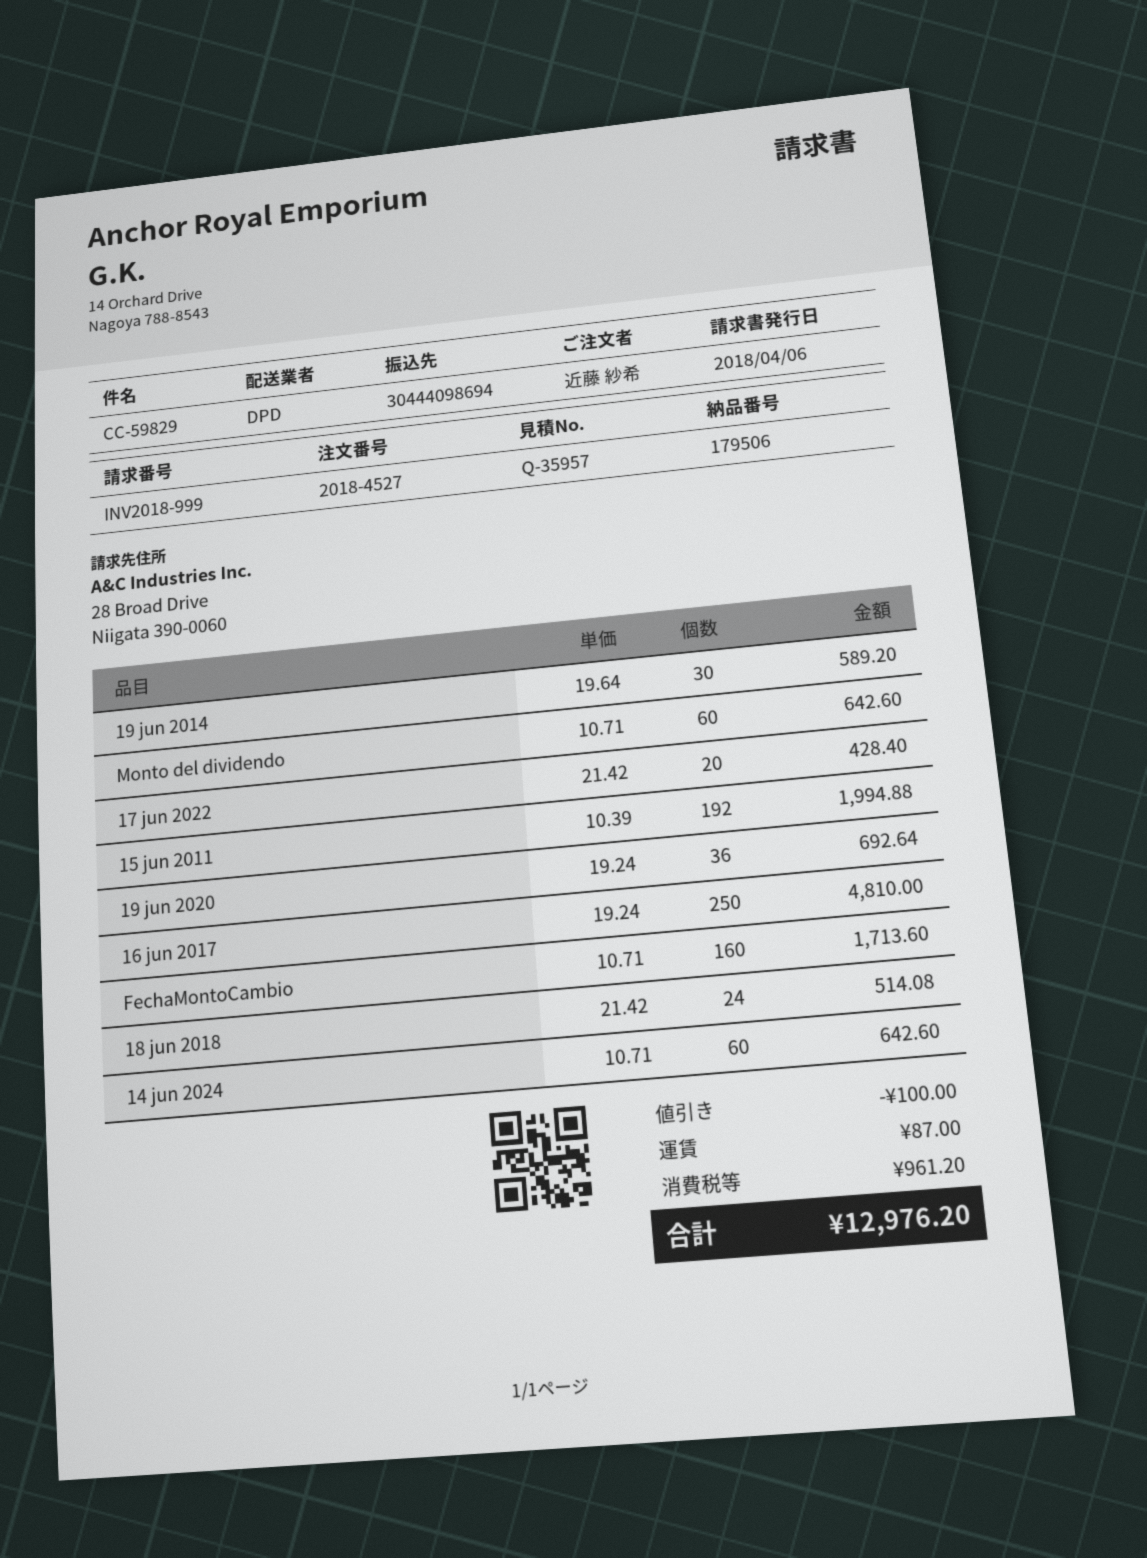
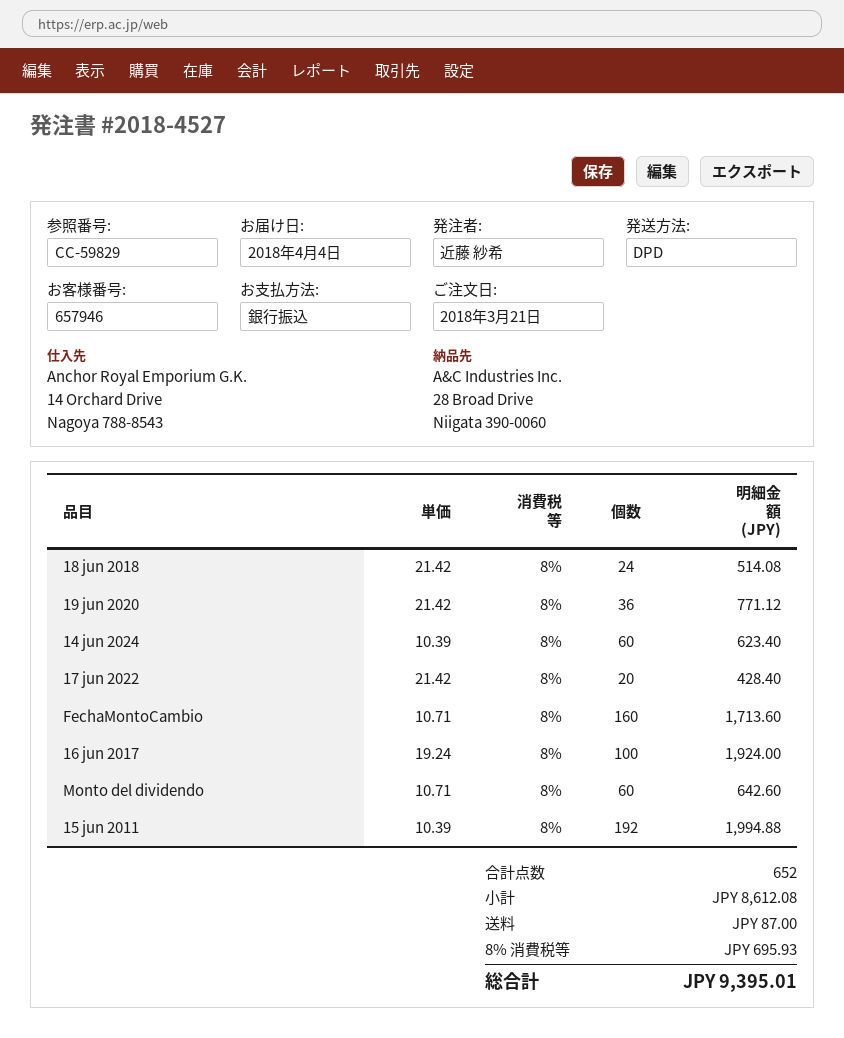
19 jun 2014: 30 x 19.64 = 589.20 -> none
19 jun 2020: 36 x 19.24 = 692.64 -> 36 x 21.42 = 771.12
16 jun 2017: 250 x 19.24 = 4810.00 -> 100 x 19.24 = 1924.00
14 jun 2024: 60 x 10.71 = 642.60 -> 60 x 10.39 = 623.40
discount: 100.00 -> none
tax: 961.20 -> 695.93
total: 12976.20 -> 9395.01

